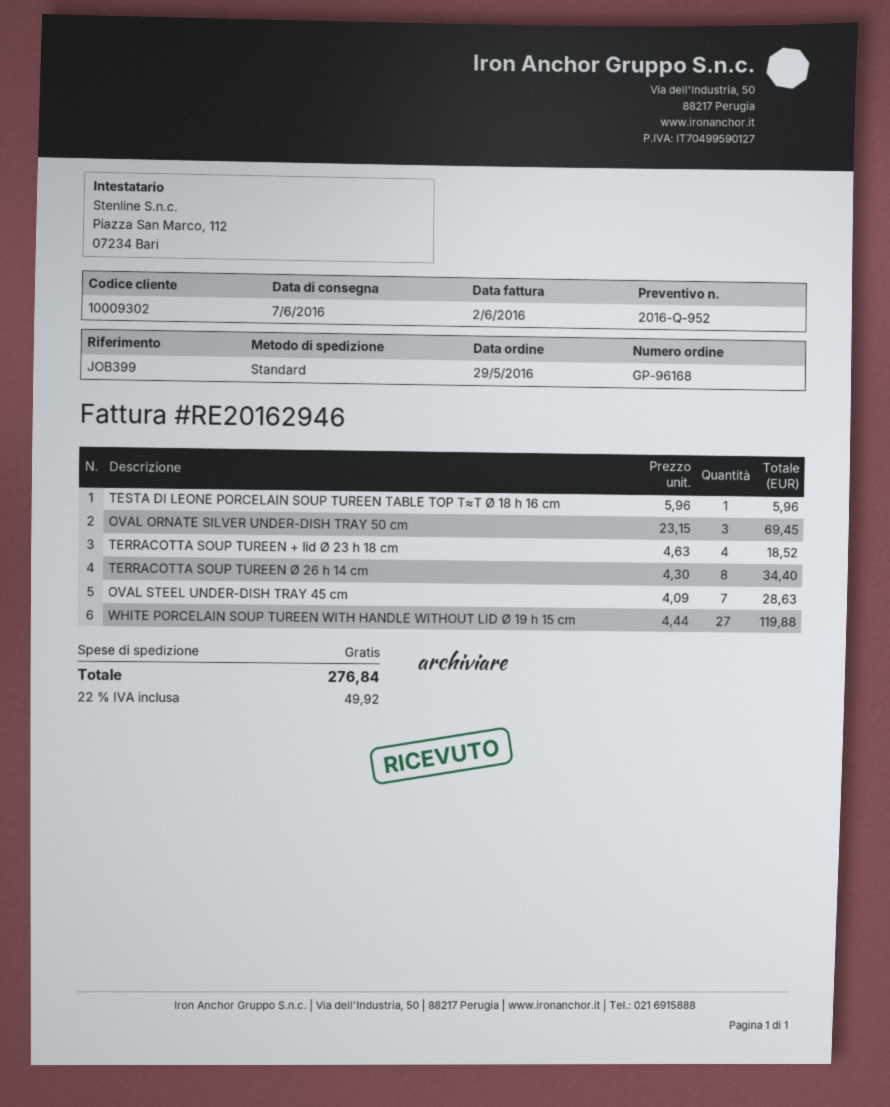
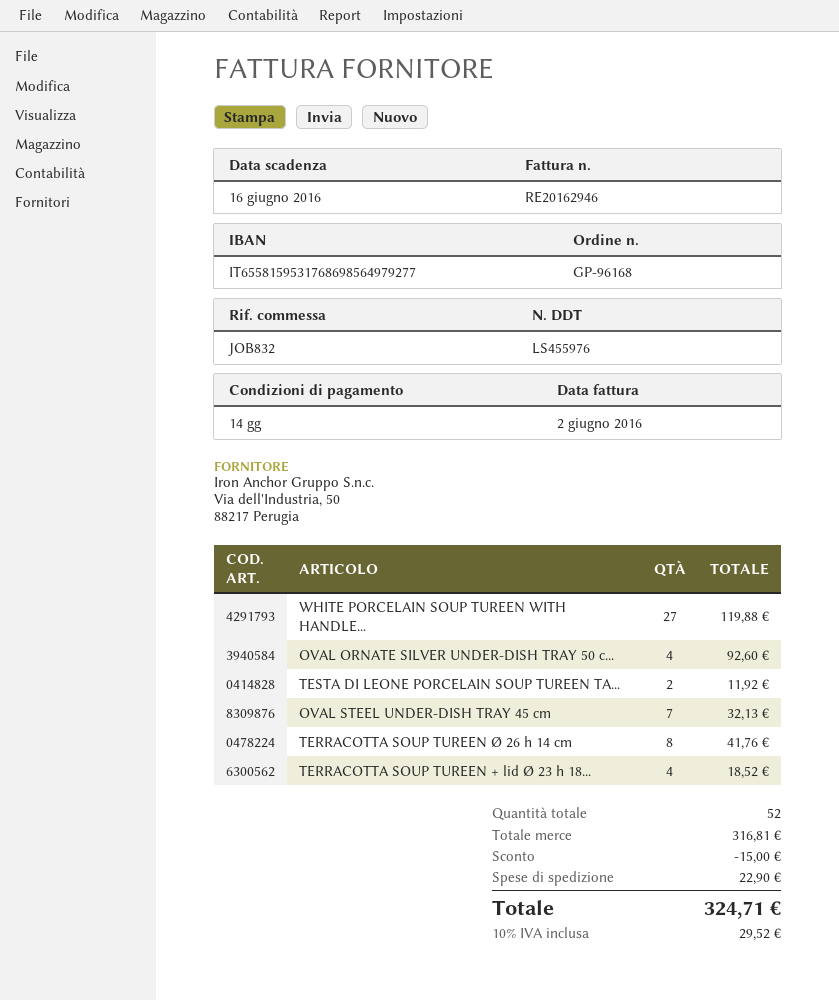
reference: JOB399 -> JOB832
TESTA DI LEONE PORCELAIN SOUP TUREEN TABLE TOP T≈T Ø 18 h 16 cm: 1 for 5.96 -> 2 for 11.92
OVAL ORNATE SILVER UNDER-DISH TRAY 50 cm: 3 for 69.45 -> 4 for 92.60
TERRACOTTA SOUP TUREEN Ø 26 h 14 cm: 8 for 34.40 -> 8 for 41.76
OVAL STEEL UNDER-DISH TRAY 45 cm: 7 for 28.63 -> 7 for 32.13
discount: none -> 15.00
shipping: 0.00 -> 22.90
tax: 22% = 49.92 -> 10% = 29.52
total: 276.84 -> 324.71

